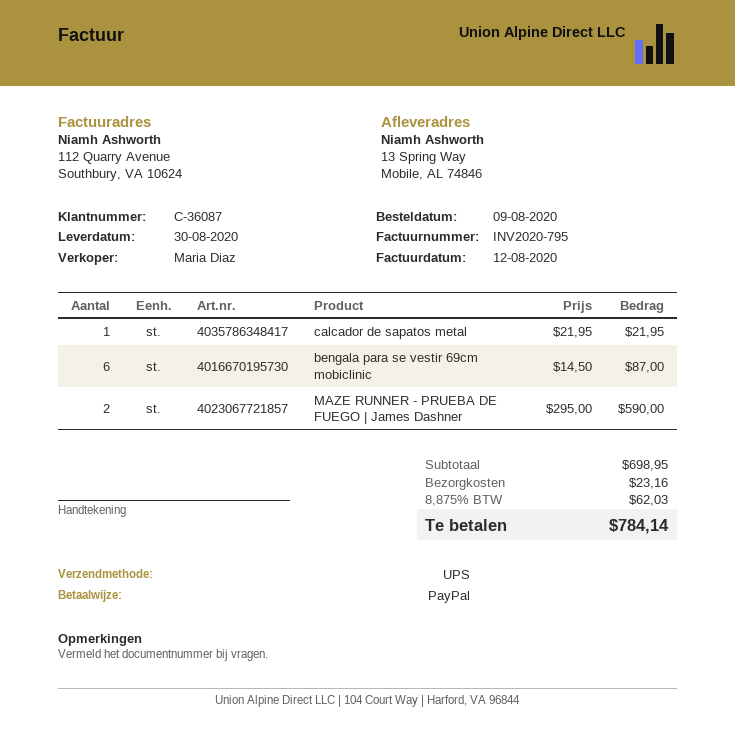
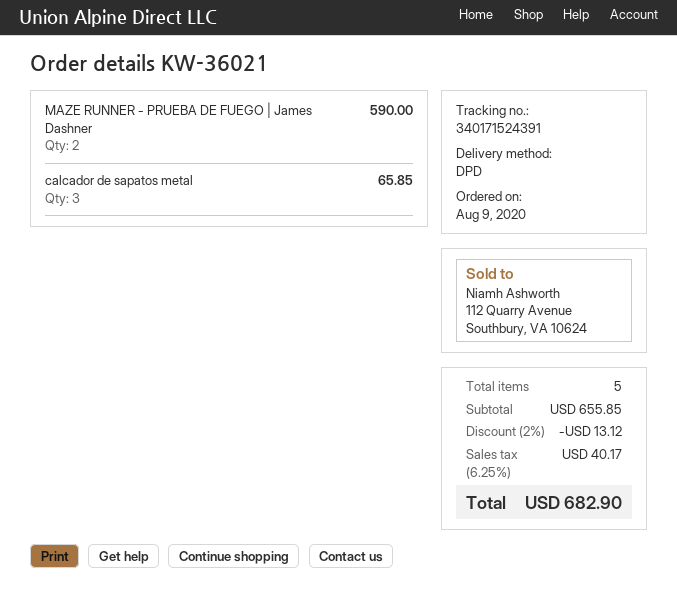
shipping method: UPS -> DPD
calcador de sapatos metal: 1 for 21.95 -> 3 for 65.85
bengala para se vestir 69cm mobiclinic: 6 for 87.00 -> none
subtotal: 698.95 -> 655.85
discount: none -> 2% = 13.12
shipping: 23.16 -> none
tax: 8.875% = 62.03 -> 6.25% = 40.17
total: 784.14 -> 682.90

